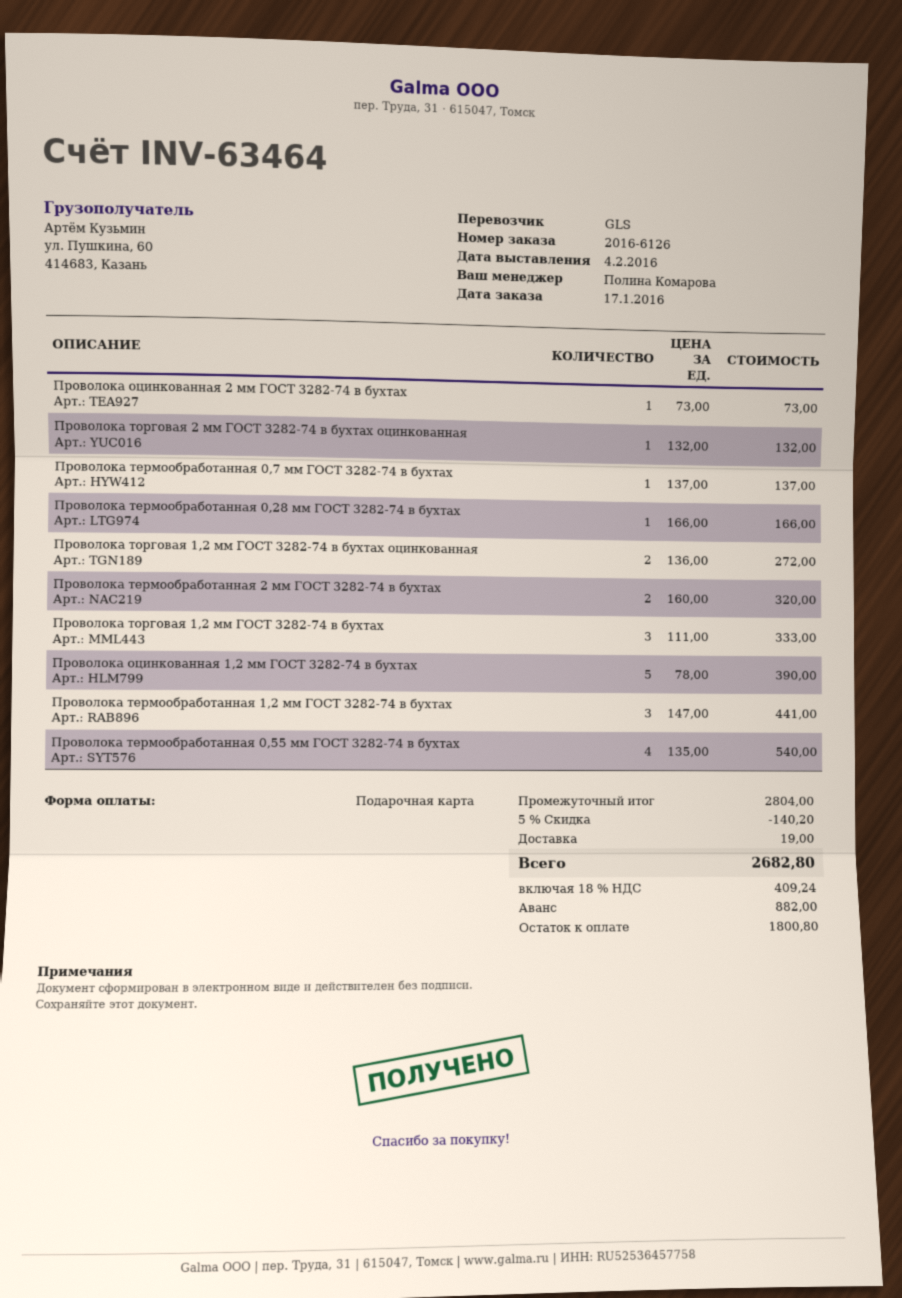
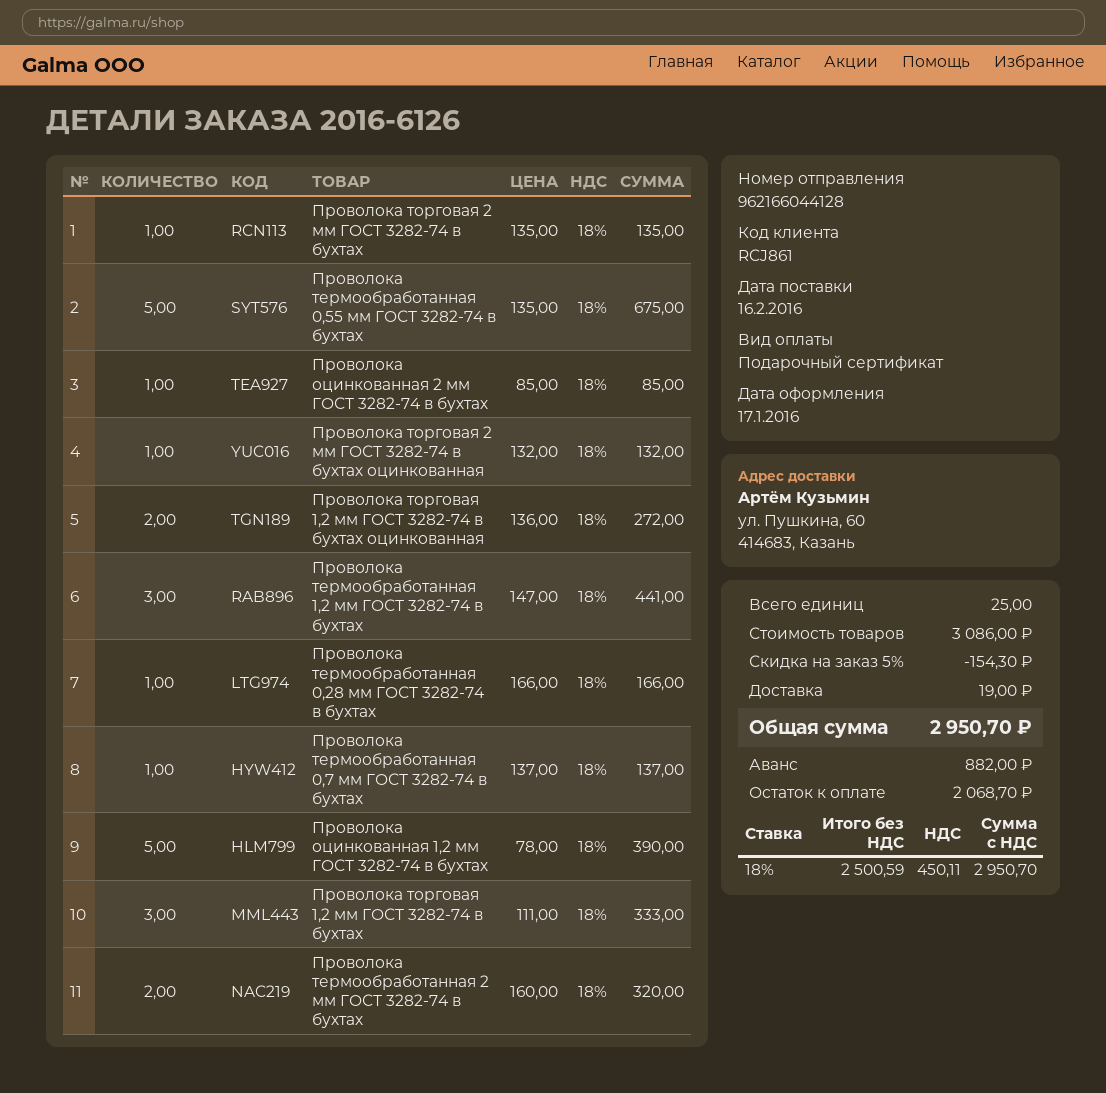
Проволока оцинкованная 2 мм ГОСТ 3282-74 в бухтах: 1 x 73.00 = 73.00 -> 1 x 85.00 = 85.00
Проволока термообработанная 0,55 мм ГОСТ 3282-74 в бухтах: 4 x 135.00 = 540.00 -> 5 x 135.00 = 675.00
Проволока торговая 2 мм ГОСТ 3282-74 в бухтах: none -> 1 x 135.00 = 135.00
subtotal: 2804.00 -> 3086.00
discount: 5% = 140.20 -> 5% = 154.30
tax: 18% = 409.24 -> 18% = 450.11
total: 2682.80 -> 2950.70
balance: 1800.80 -> 2068.70

